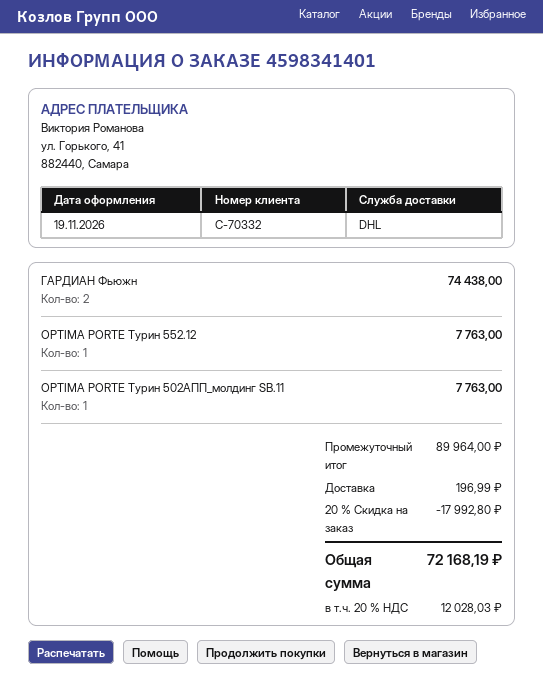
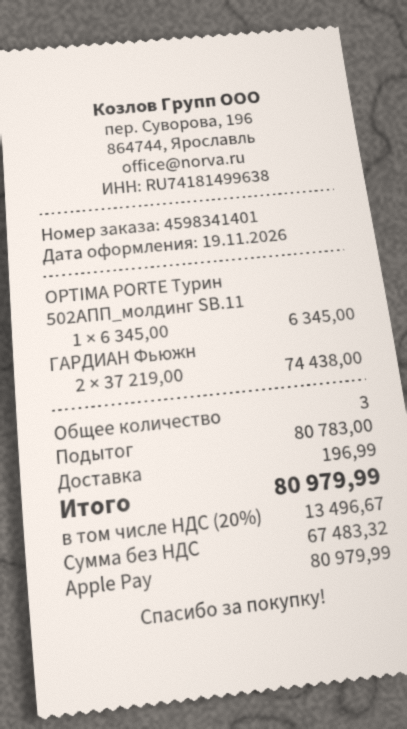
OPTIMA PORTE Турин 552.12: 1 for 7763.00 -> none
OPTIMA PORTE Турин 502АПП_молдинг SВ.11: 1 for 7763.00 -> 1 for 6345.00
subtotal: 89964.00 -> 80783.00
discount: 20% = 17992.80 -> none
tax: 20% = 12028.03 -> 20% = 13496.67
total: 72168.19 -> 80979.99

